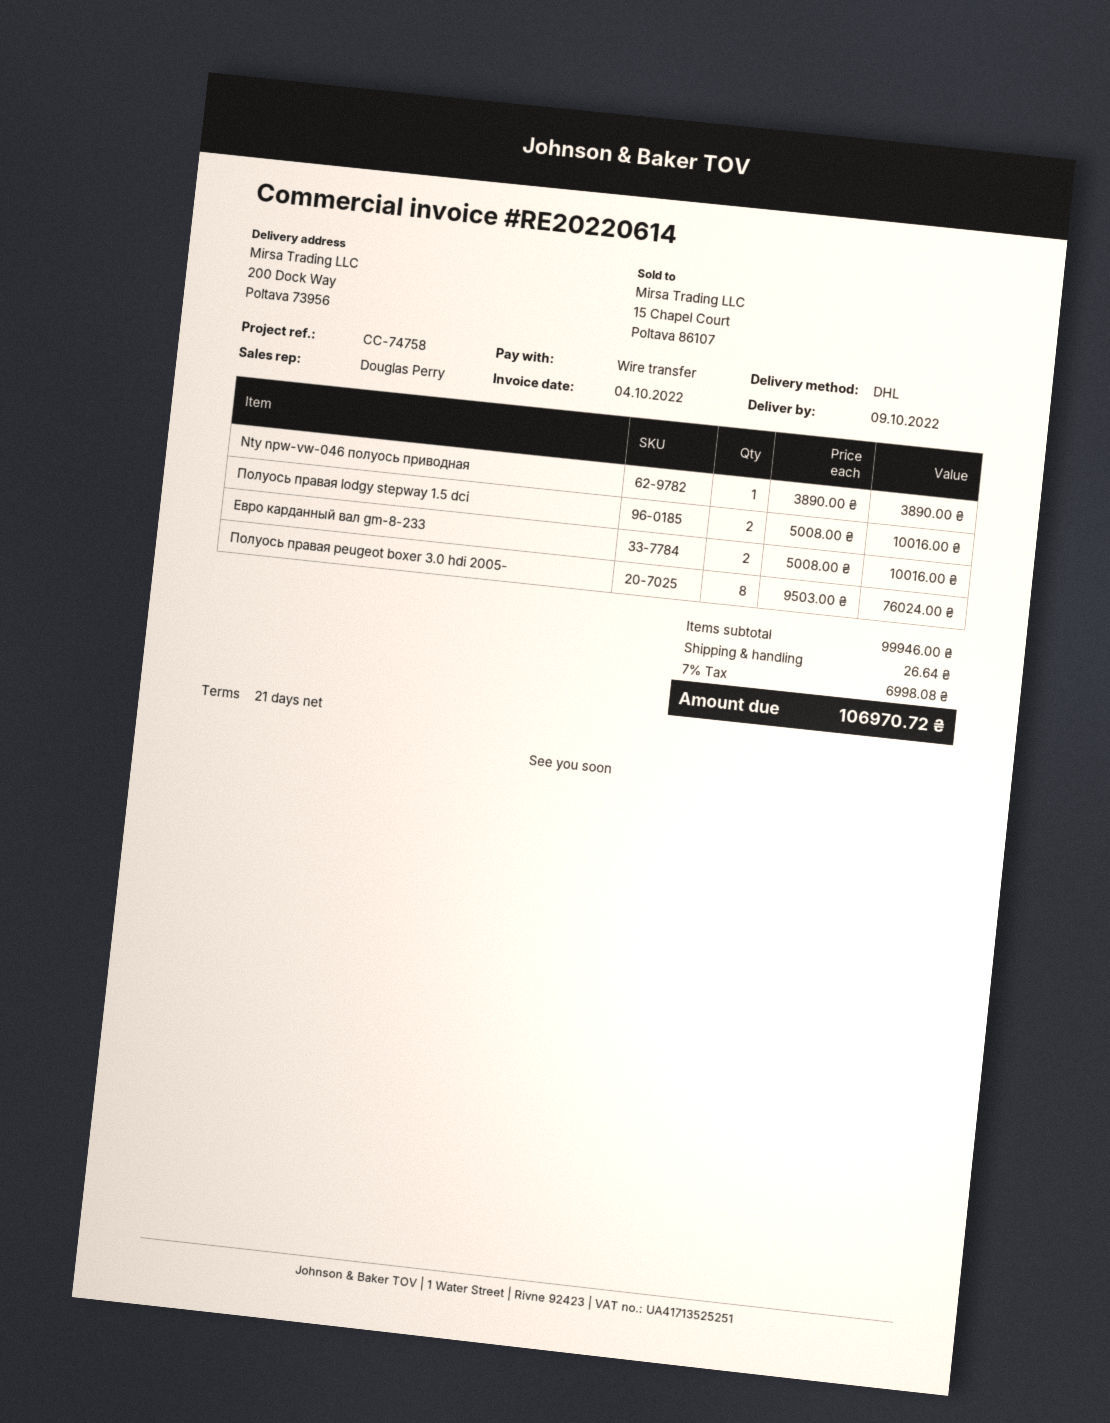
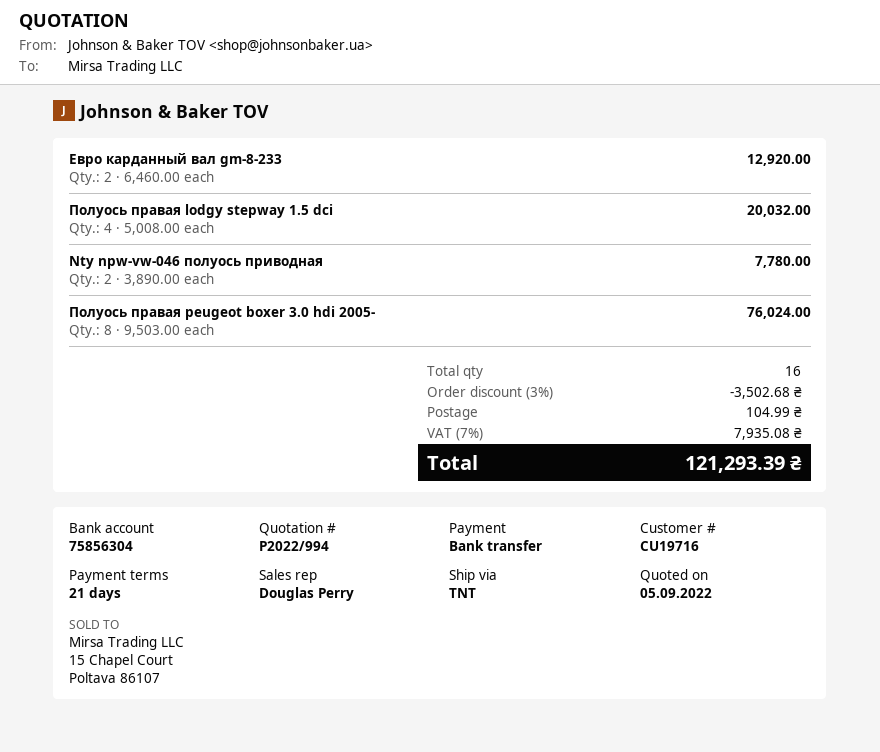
shipping method: DHL -> TNT
Nty npw-vw-046 полуось приводная: 1 x 3890.00 = 3890.00 -> 2 x 3890.00 = 7780.00
Полуось правая lodgy stepway 1.5 dci: 2 x 5008.00 = 10016.00 -> 4 x 5008.00 = 20032.00
Евро карданный вал gm-8-233: 2 x 5008.00 = 10016.00 -> 2 x 6460.00 = 12920.00
discount: none -> 3% = 3502.68
shipping: 26.64 -> 104.99
tax: 7% = 6998.08 -> 7% = 7935.08
total: 106970.72 -> 121293.39

